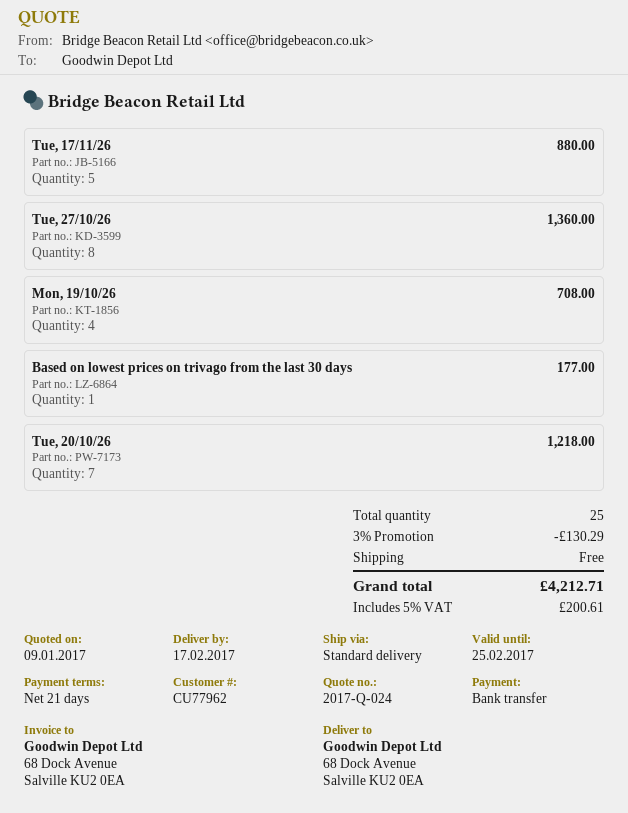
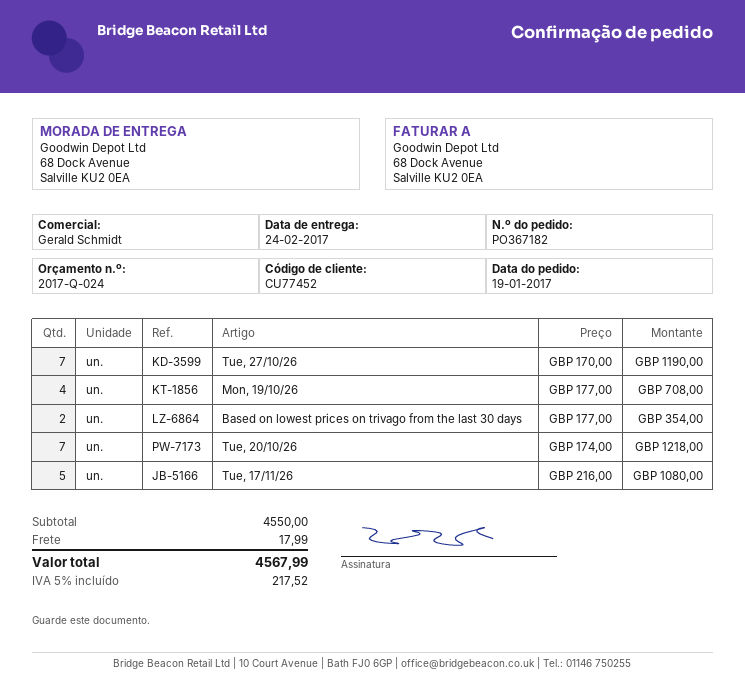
delivery date: 2017-02-17 -> 2017-02-24
customer number: CU77962 -> CU77452
Tue, 17/11/26: 5 for 880.00 -> 5 for 1080.00
Tue, 27/10/26: 8 for 1360.00 -> 7 for 1190.00
Based on lowest prices on trivago from the last 30 days: 1 for 177.00 -> 2 for 354.00
discount: 3% = 130.29 -> none
shipping: 0.00 -> 17.99
tax: 5% = 200.61 -> 5% = 217.52
total: 4212.71 -> 4567.99

